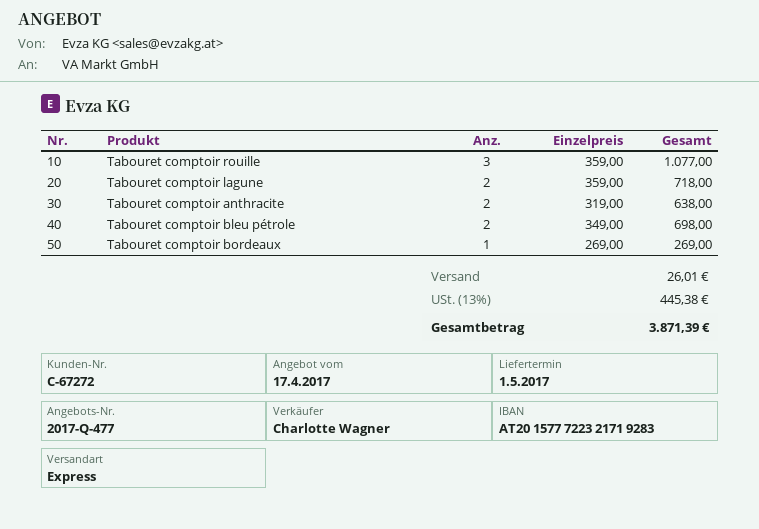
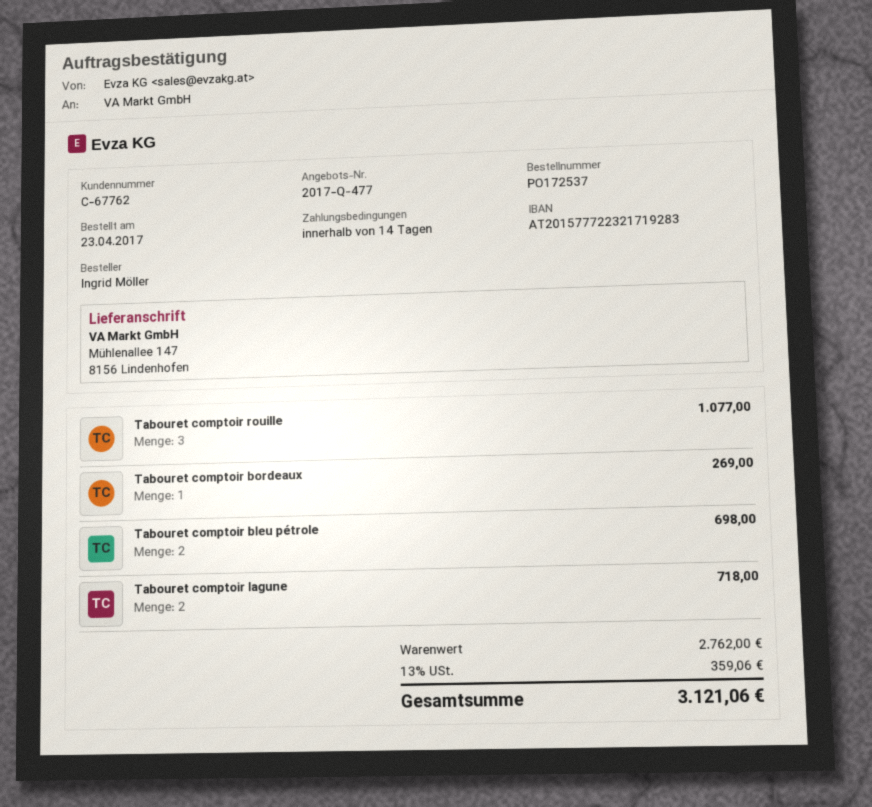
customer number: C-67272 -> C-67762
Tabouret comptoir anthracite: 2 for 638.00 -> none
shipping: 26.01 -> none
tax: 13% = 445.38 -> 13% = 359.06
total: 3871.39 -> 3121.06

